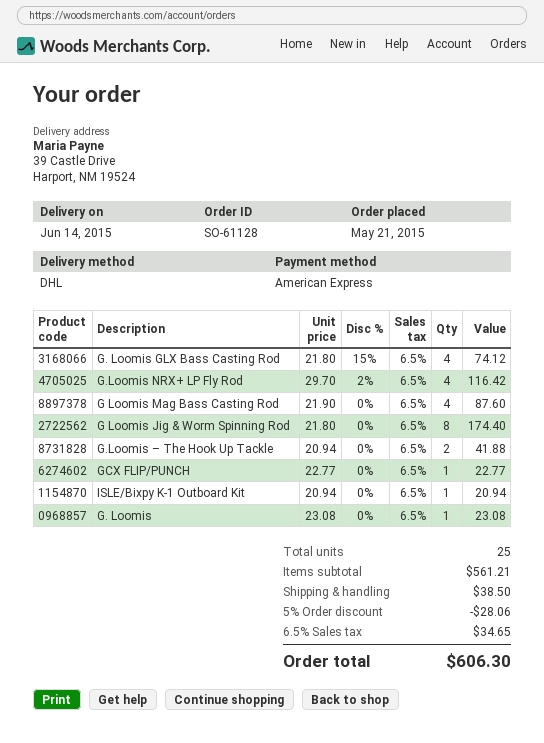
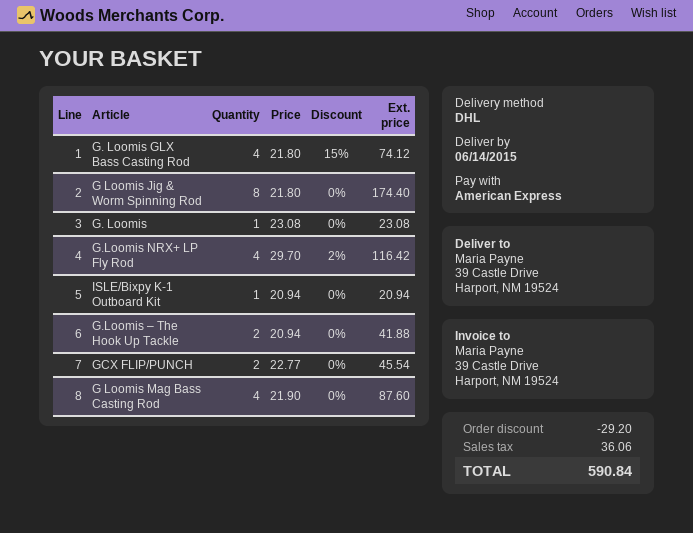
GCX FLIP/PUNCH: 1 x 22.77 = 22.77 -> 2 x 22.77 = 45.54
discount: 28.06 -> 29.20
shipping: 38.50 -> none
tax: 34.65 -> 36.06
total: 606.30 -> 590.84

